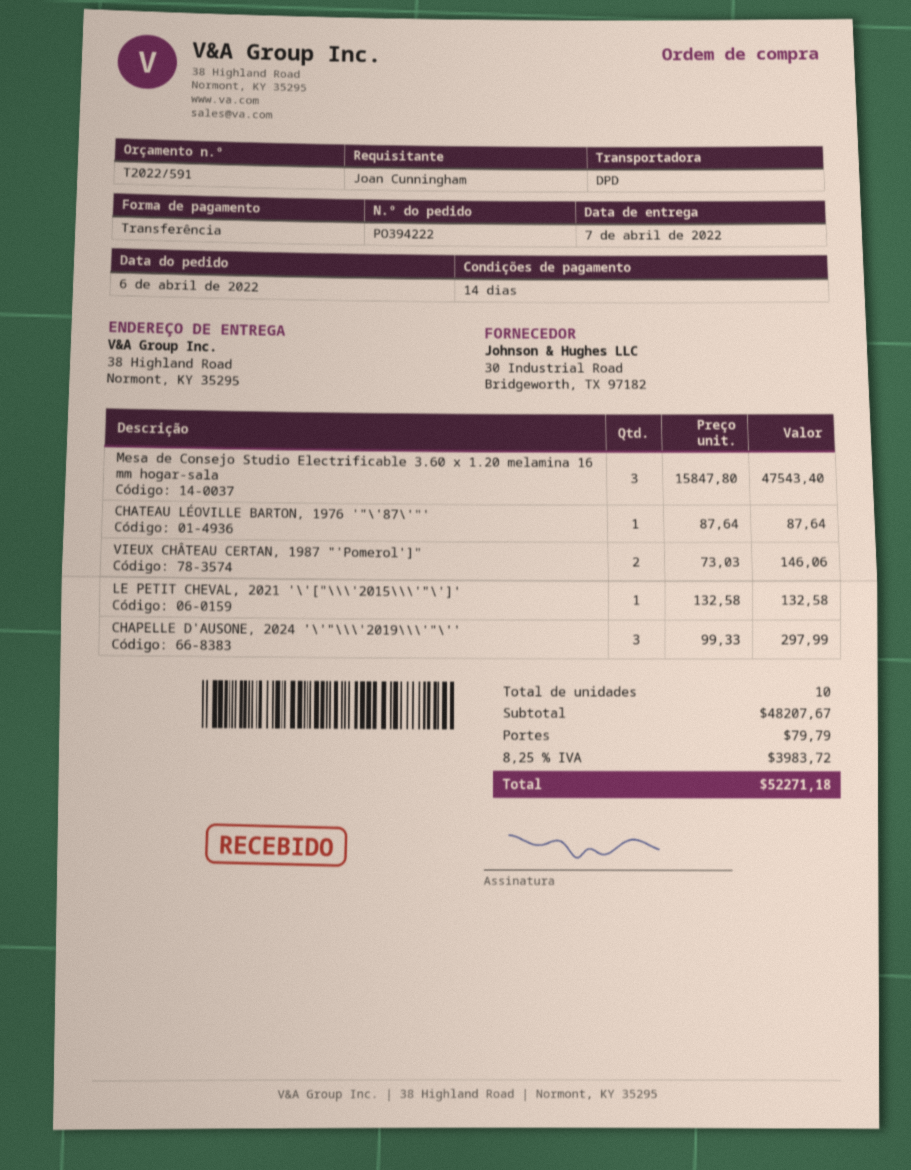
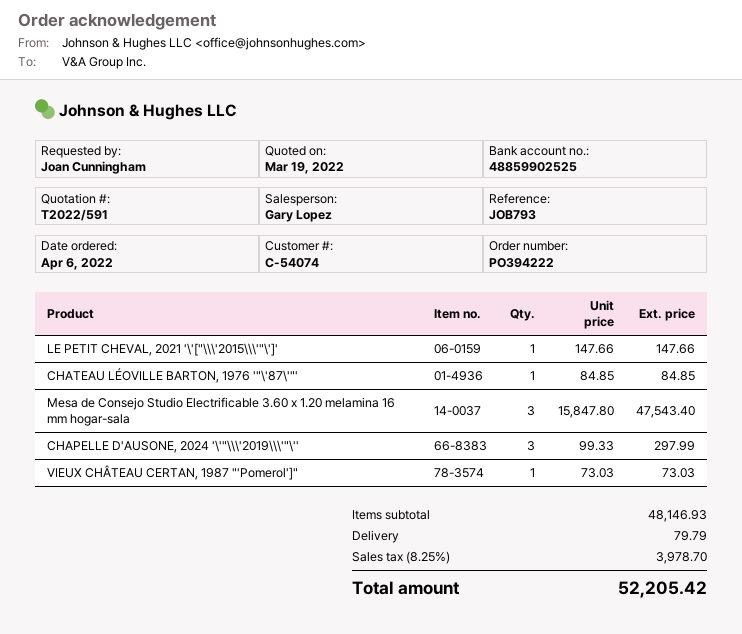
CHATEAU LÉOVILLE BARTON, 1976 '"\'87\'"': 1 x 87.64 = 87.64 -> 1 x 84.85 = 84.85
VIEUX CHÂTEAU CERTAN, 1987 "'Pomerol']": 2 x 73.03 = 146.06 -> 1 x 73.03 = 73.03
LE PETIT CHEVAL, 2021 '\'["\\\'2015\\\'"\']': 1 x 132.58 = 132.58 -> 1 x 147.66 = 147.66
subtotal: 48207.67 -> 48146.93
tax: 8.25% = 3983.72 -> 8.25% = 3978.70
total: 52271.18 -> 52205.42

